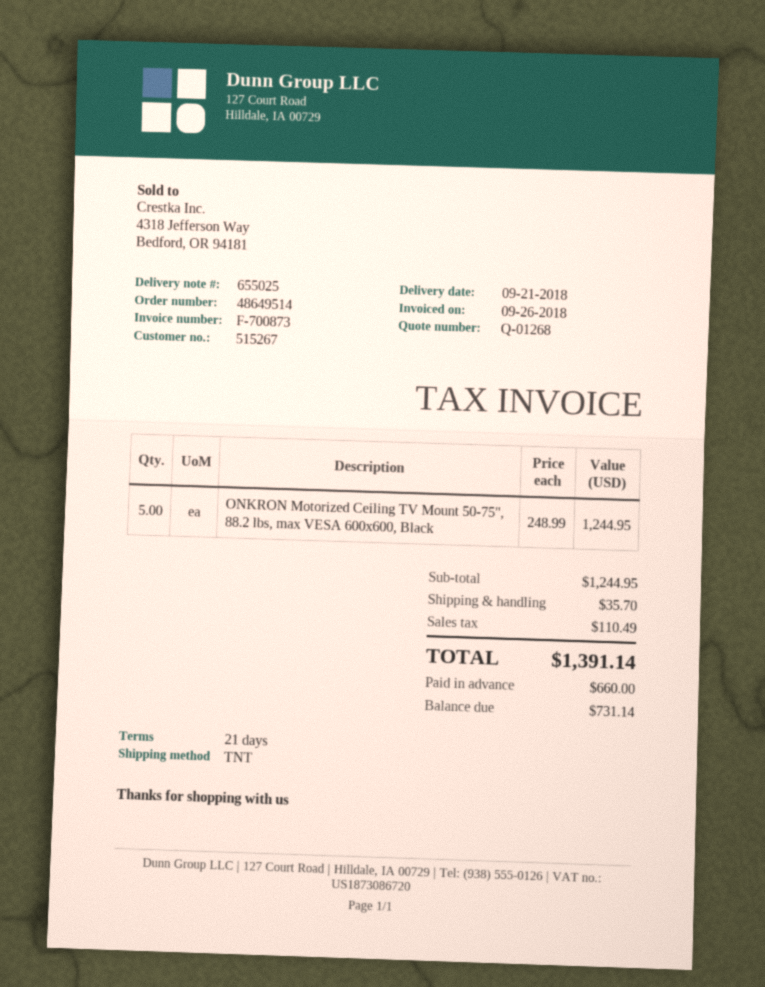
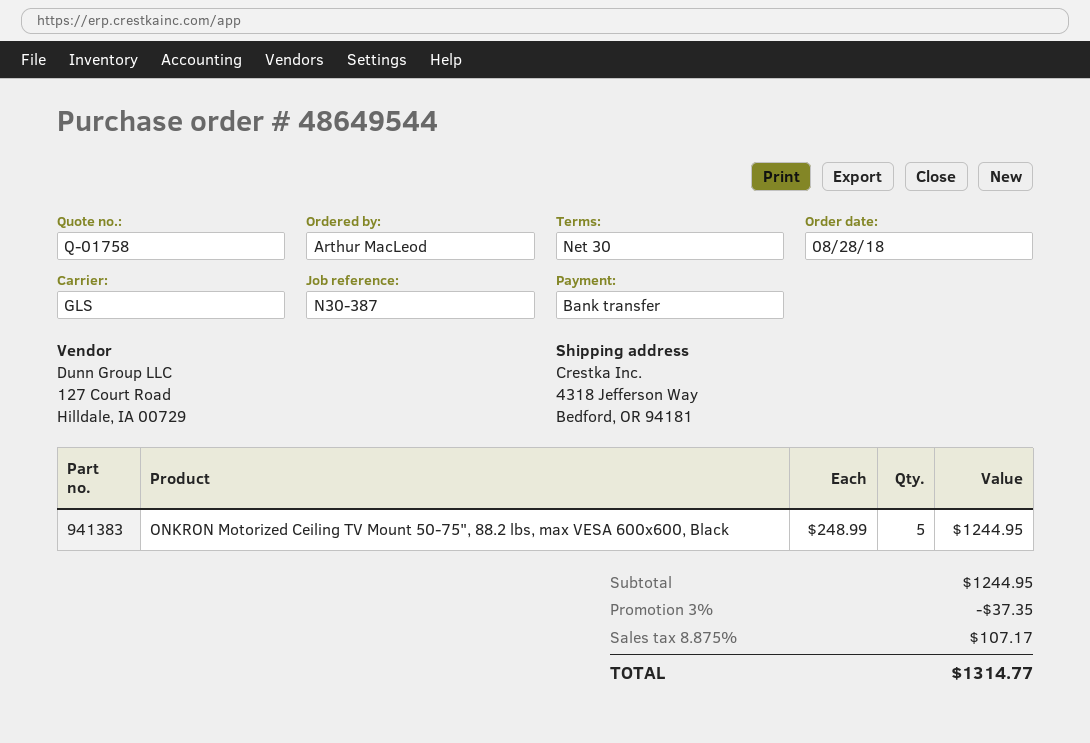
quote number: Q-01268 -> Q-01758
order number: 48649514 -> 48649544
payment terms: 21 days -> 30 days
shipping method: TNT -> GLS
discount: none -> 3% = 37.35
shipping: 35.70 -> none
tax: 110.49 -> 107.17
total: 1391.14 -> 1314.77

